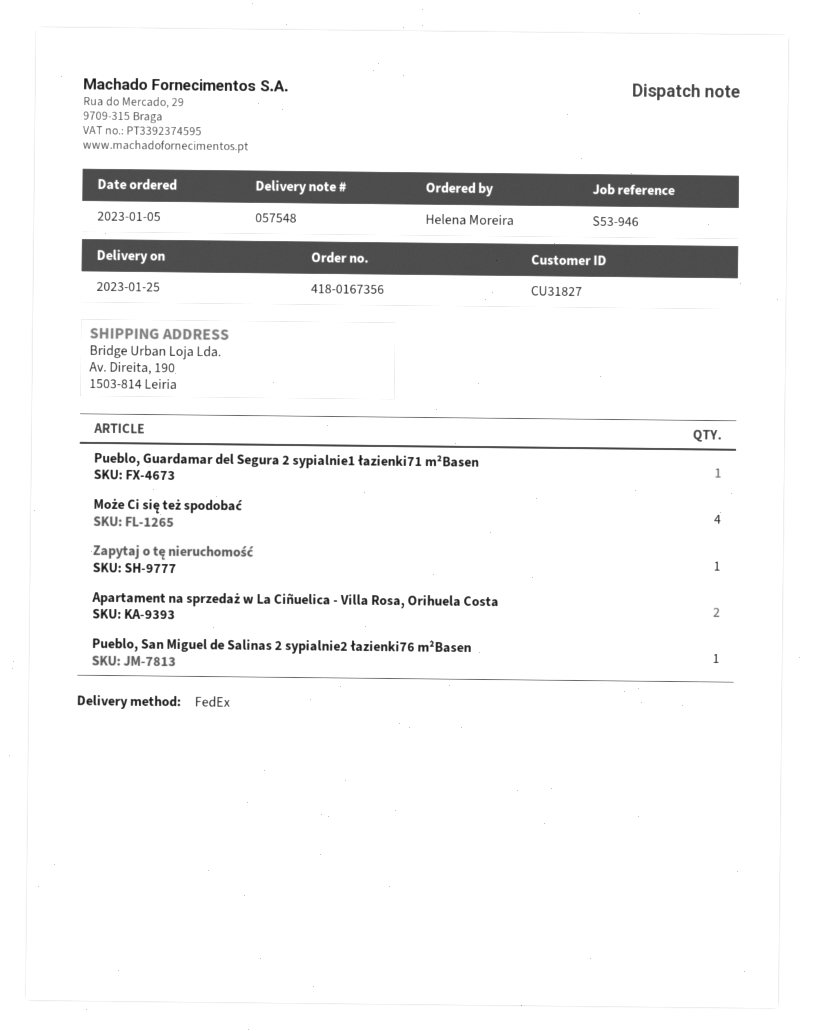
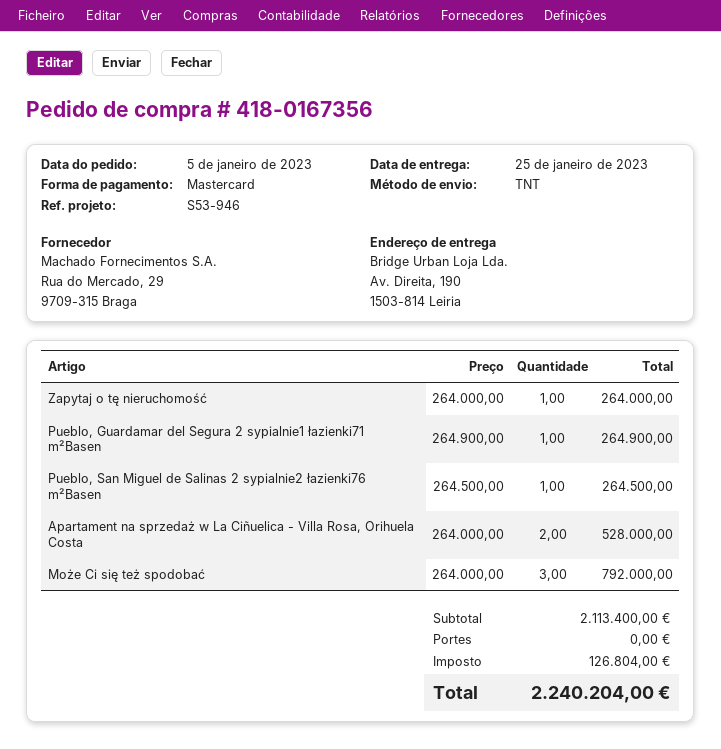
shipping method: FedEx -> TNT
Może Ci się też spodobać: 4 -> 3

